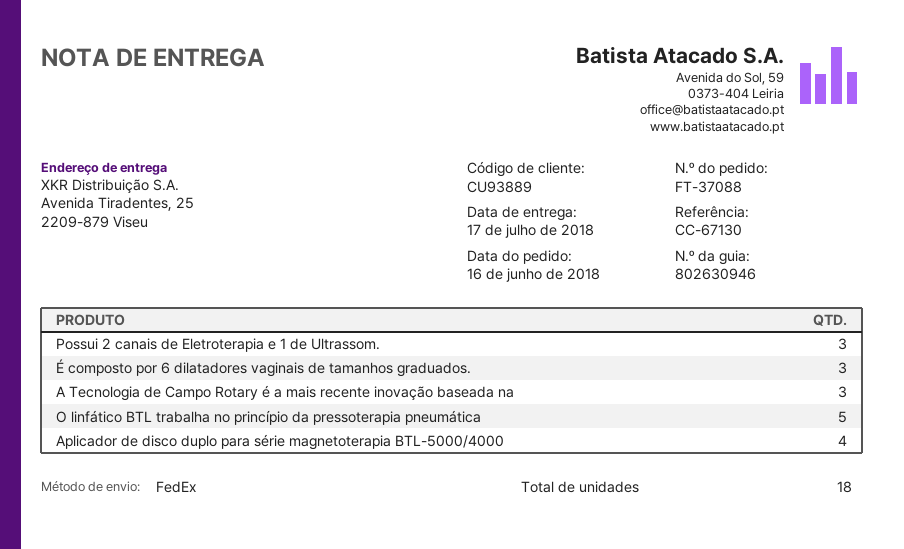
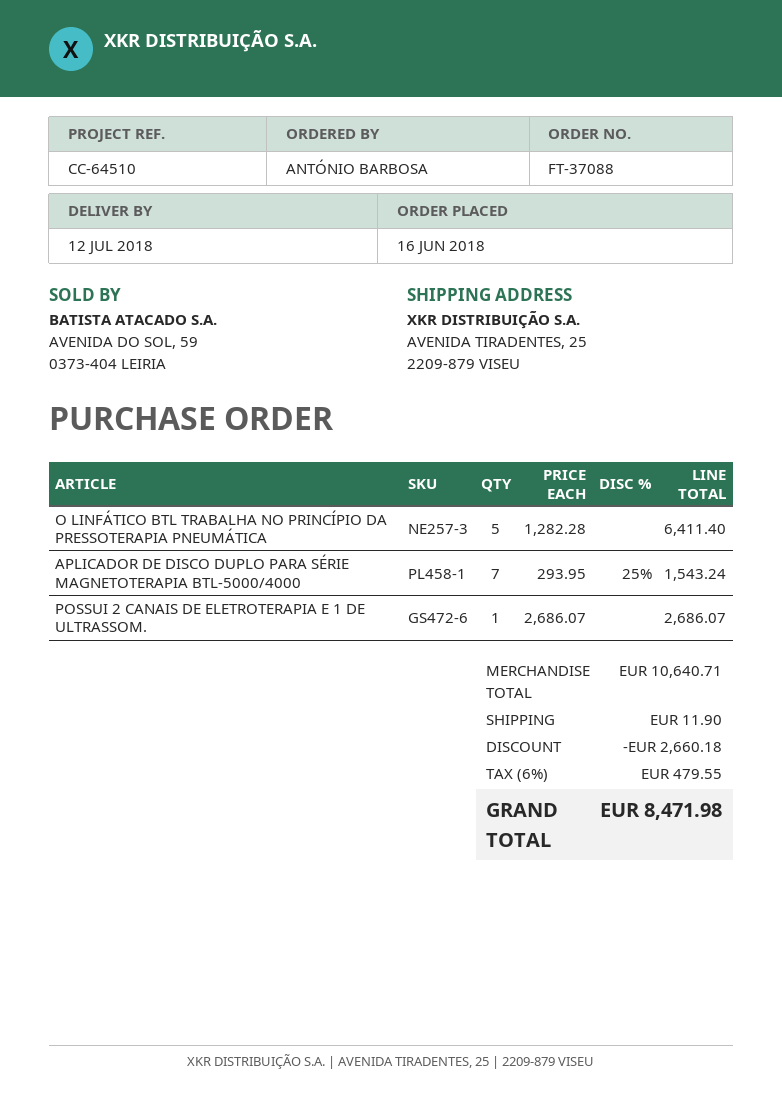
delivery date: 2018-07-17 -> 2018-07-12
reference: CC-67130 -> CC-64510
Possui 2 canais de Eletroterapia e 1 de Ultrassom.: 3 -> 1
É composto por 6 dilatadores vaginais de tamanhos graduados.: 3 -> none
A Tecnologia de Campo Rotary é a mais recente inovação baseada na: 3 -> none
Aplicador de disco duplo para série magnetoterapia BTL-5000/4000: 4 -> 7

